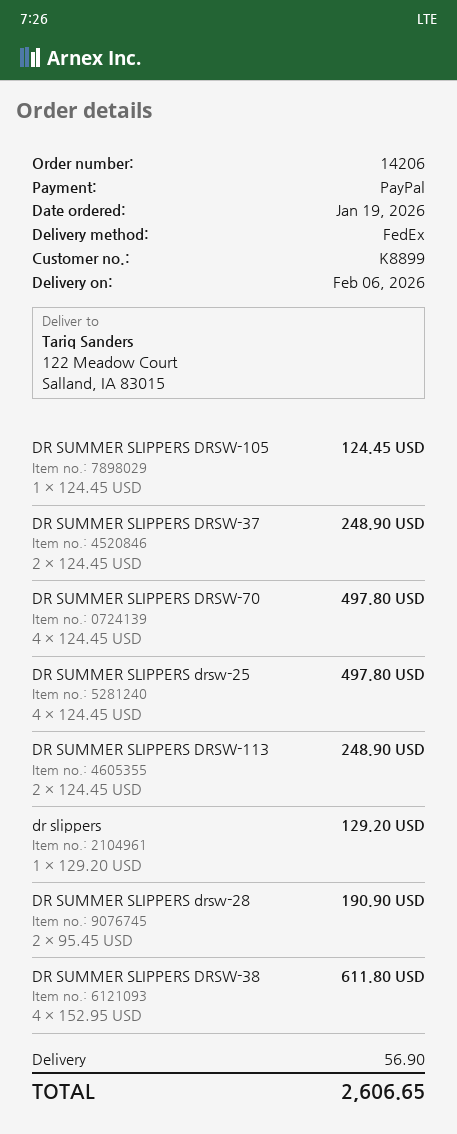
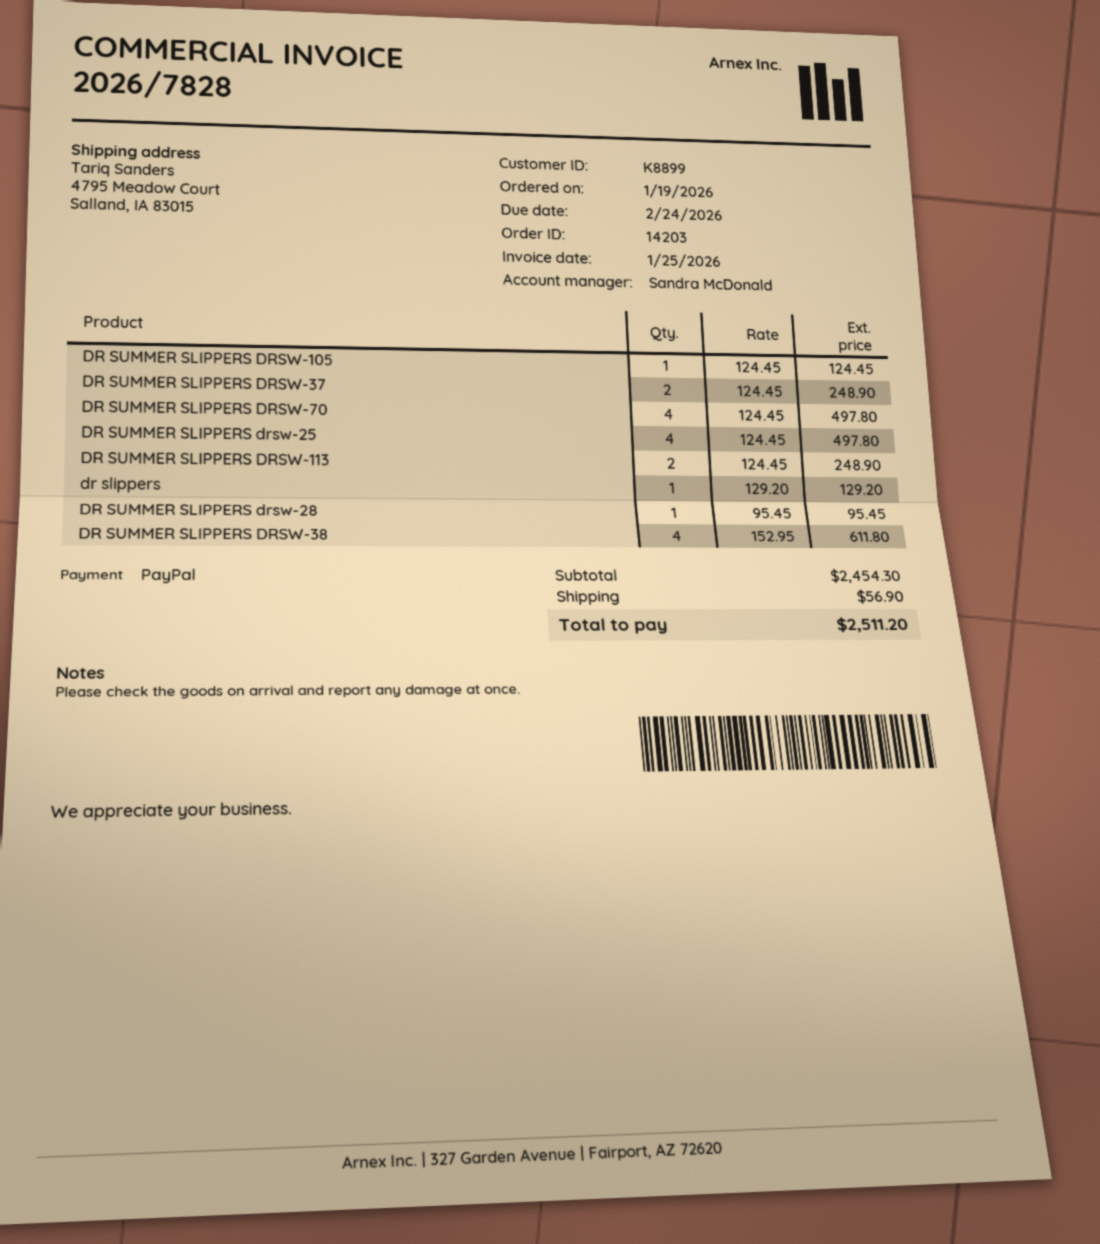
order number: 14206 -> 14203
ship to: 122 Meadow Court, Salland, IA 83015 -> 4795 Meadow Court, Salland, IA 83015
DR SUMMER SLIPPERS drsw-28: 2 x 95.45 = 190.90 -> 1 x 95.45 = 95.45
total: 2606.65 -> 2511.20

